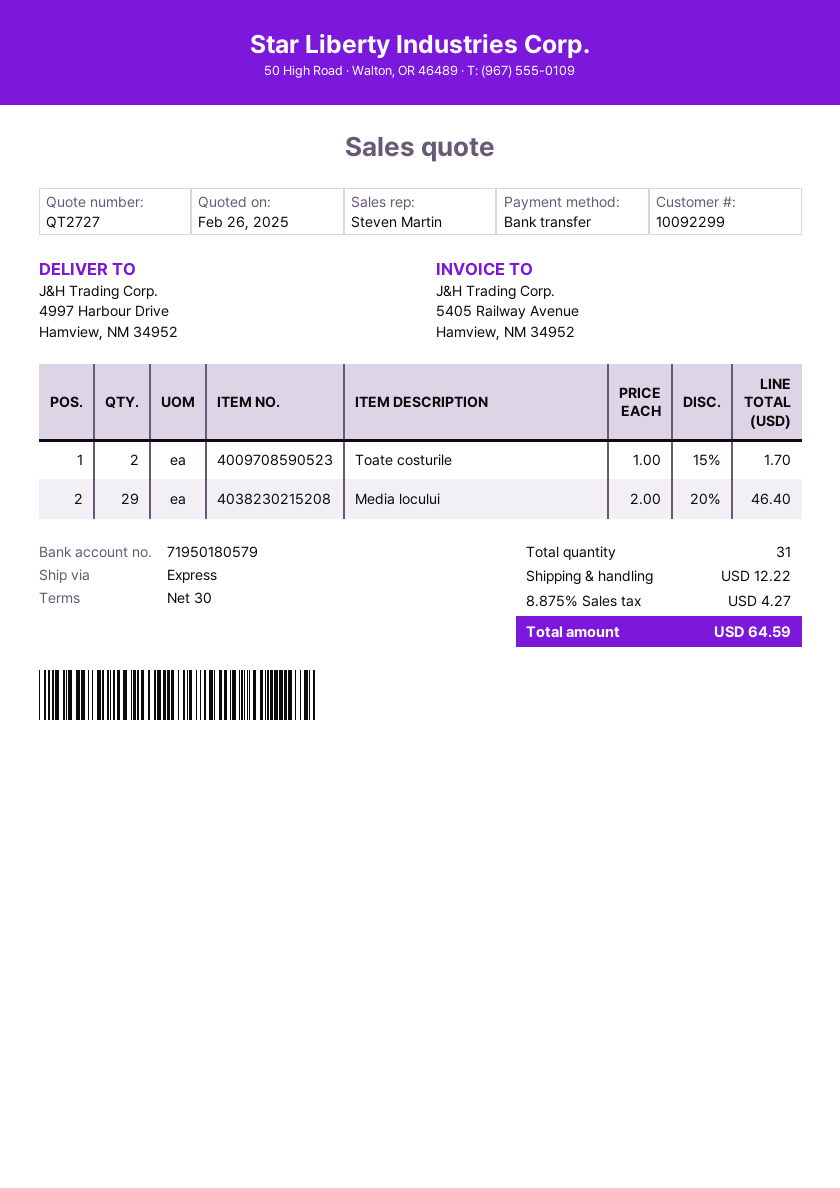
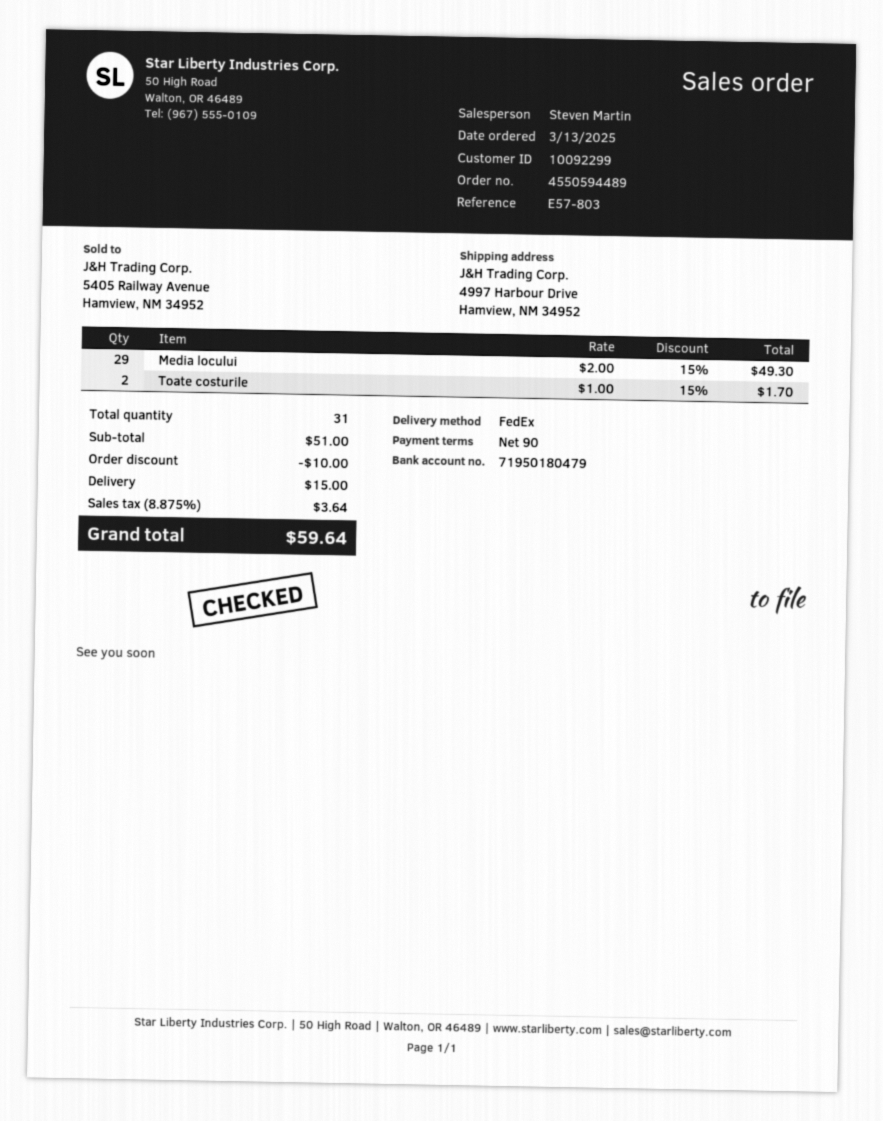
payment terms: 30 days -> 90 days
bank account: 71950180579 -> 71950180479
shipping method: express -> FedEx
Media locului: 29 x 2.00 - 20% = 46.40 -> 29 x 2.00 - 15% = 49.30
discount: none -> 10.00
shipping: 12.22 -> 15.00
tax: 8.875% = 4.27 -> 8.875% = 3.64
total: 64.59 -> 59.64

